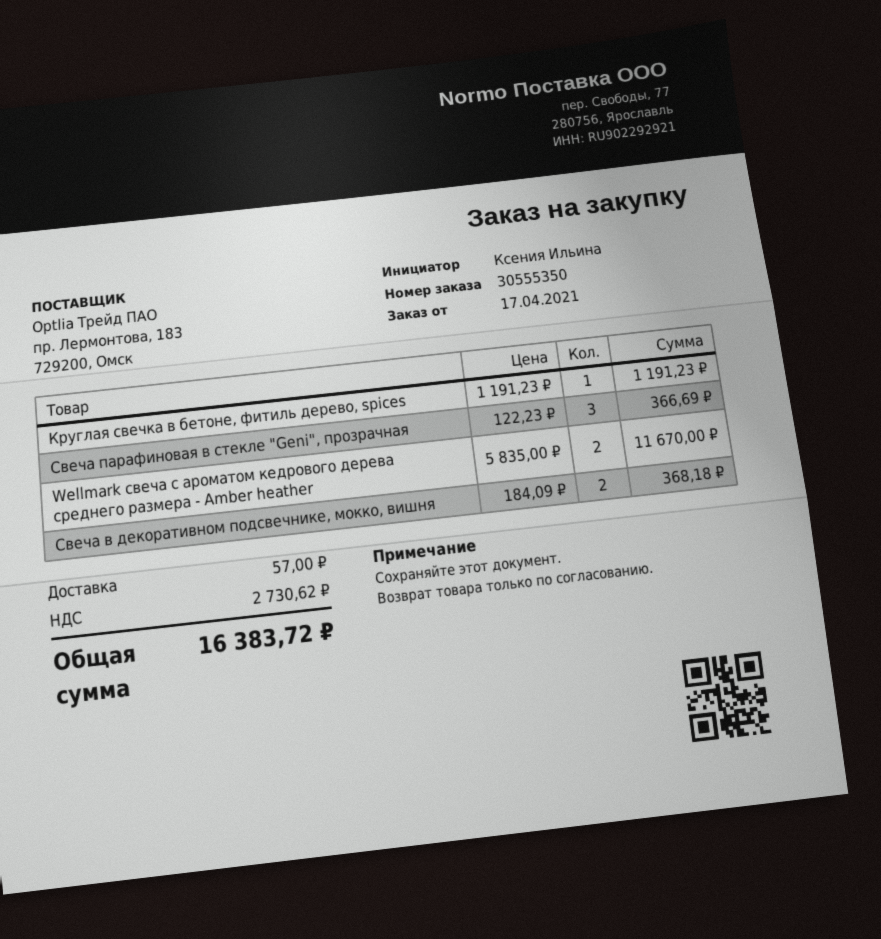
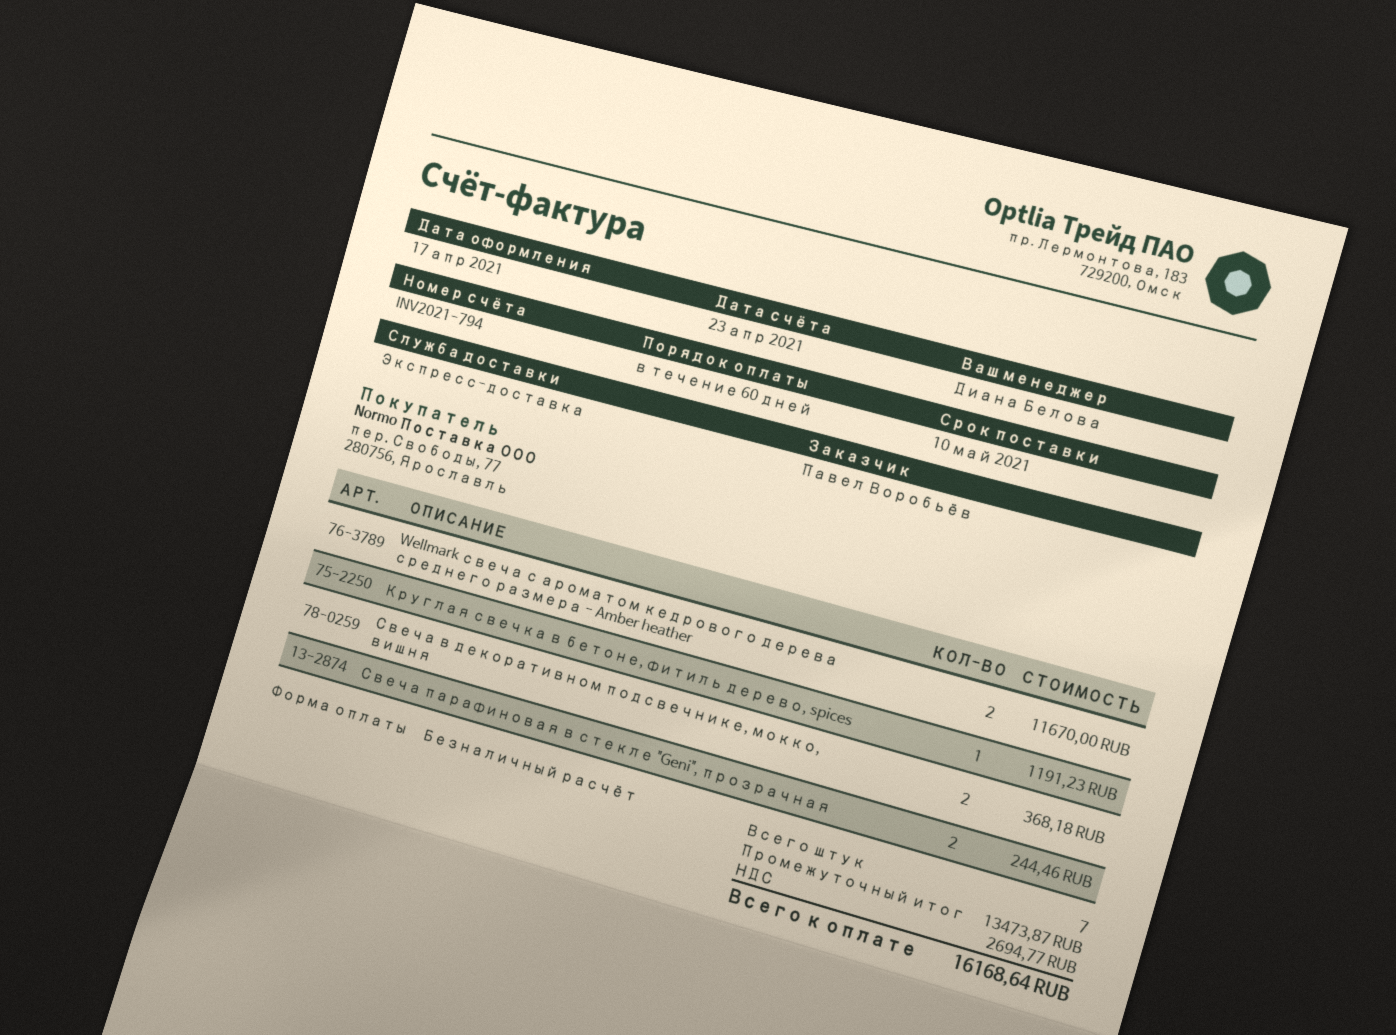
ordered by: Ксения Ильина -> Павел Воробьёв
Свеча парафиновая в стекле "Geni", прозрачная: 3 for 366.69 -> 2 for 244.46
shipping: 57.00 -> none
tax: 2730.62 -> 2694.77
total: 16383.72 -> 16168.64

